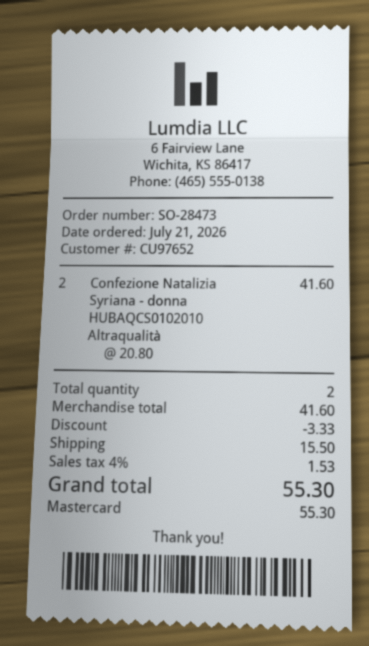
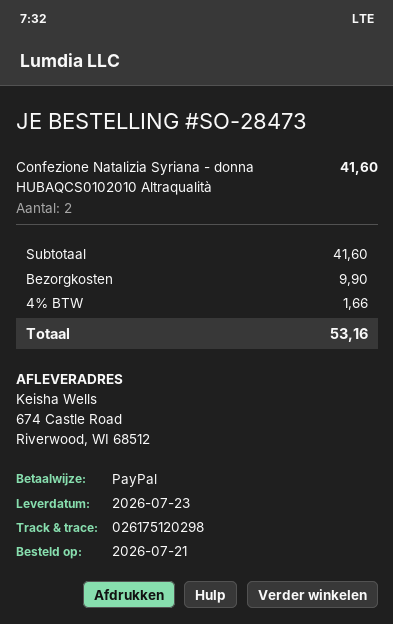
payment method: Mastercard -> PayPal
discount: 3.33 -> none
shipping: 15.50 -> 9.90
tax: 4% = 1.53 -> 4% = 1.66
total: 55.30 -> 53.16

